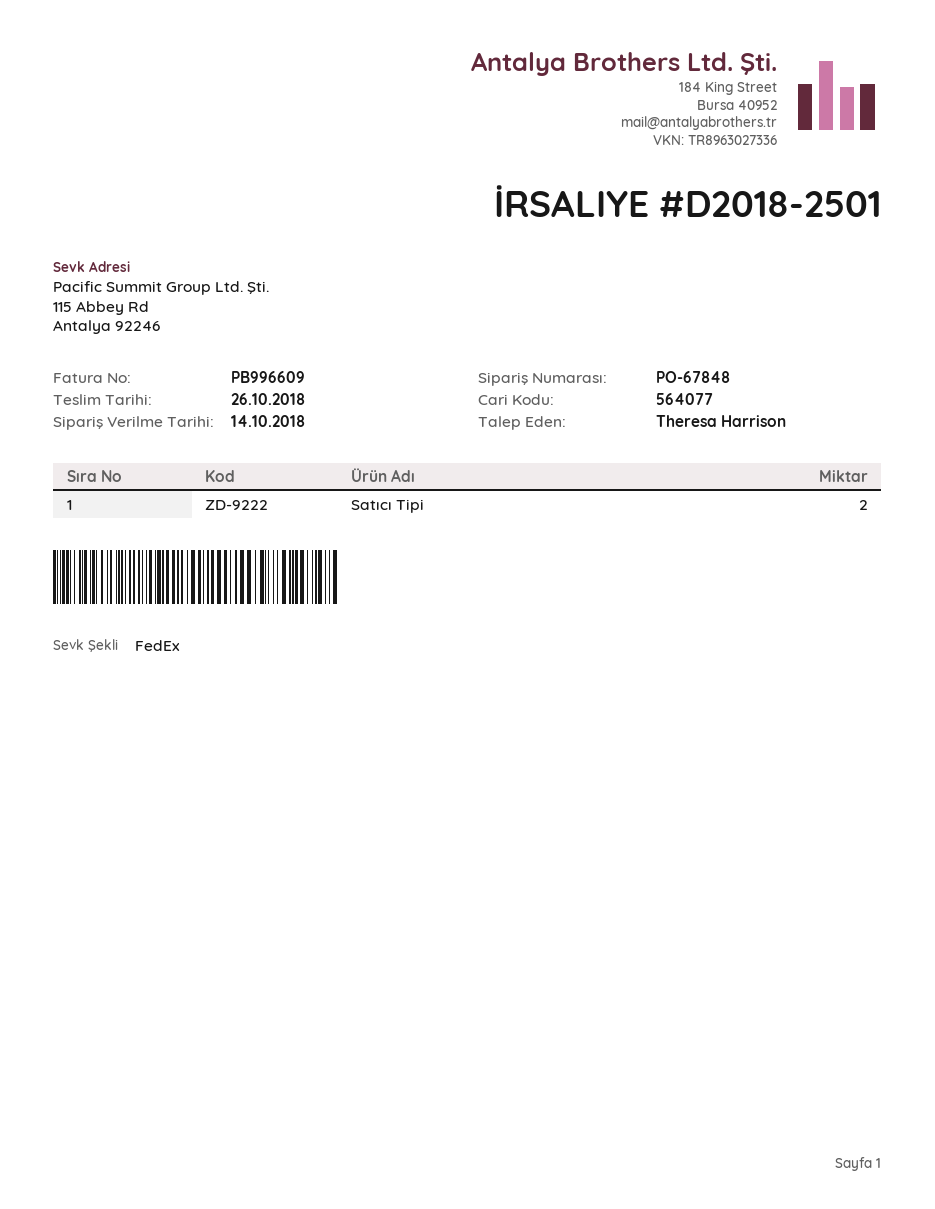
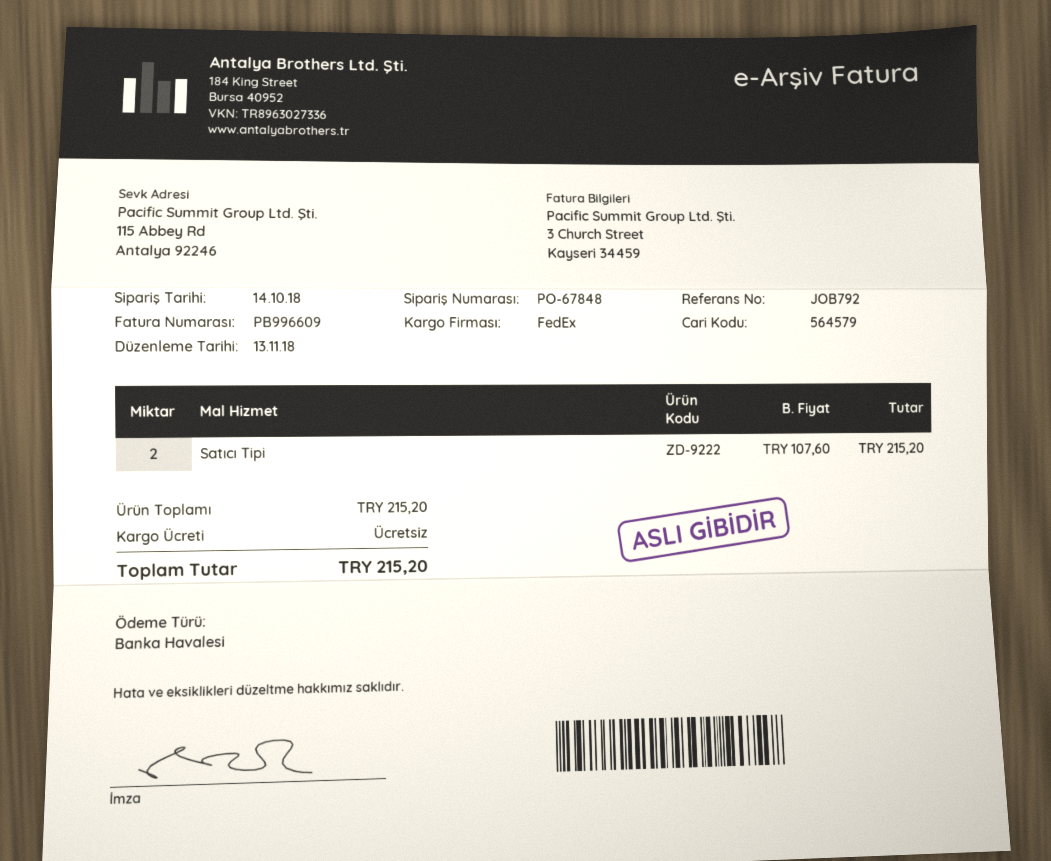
customer number: 564077 -> 564579

